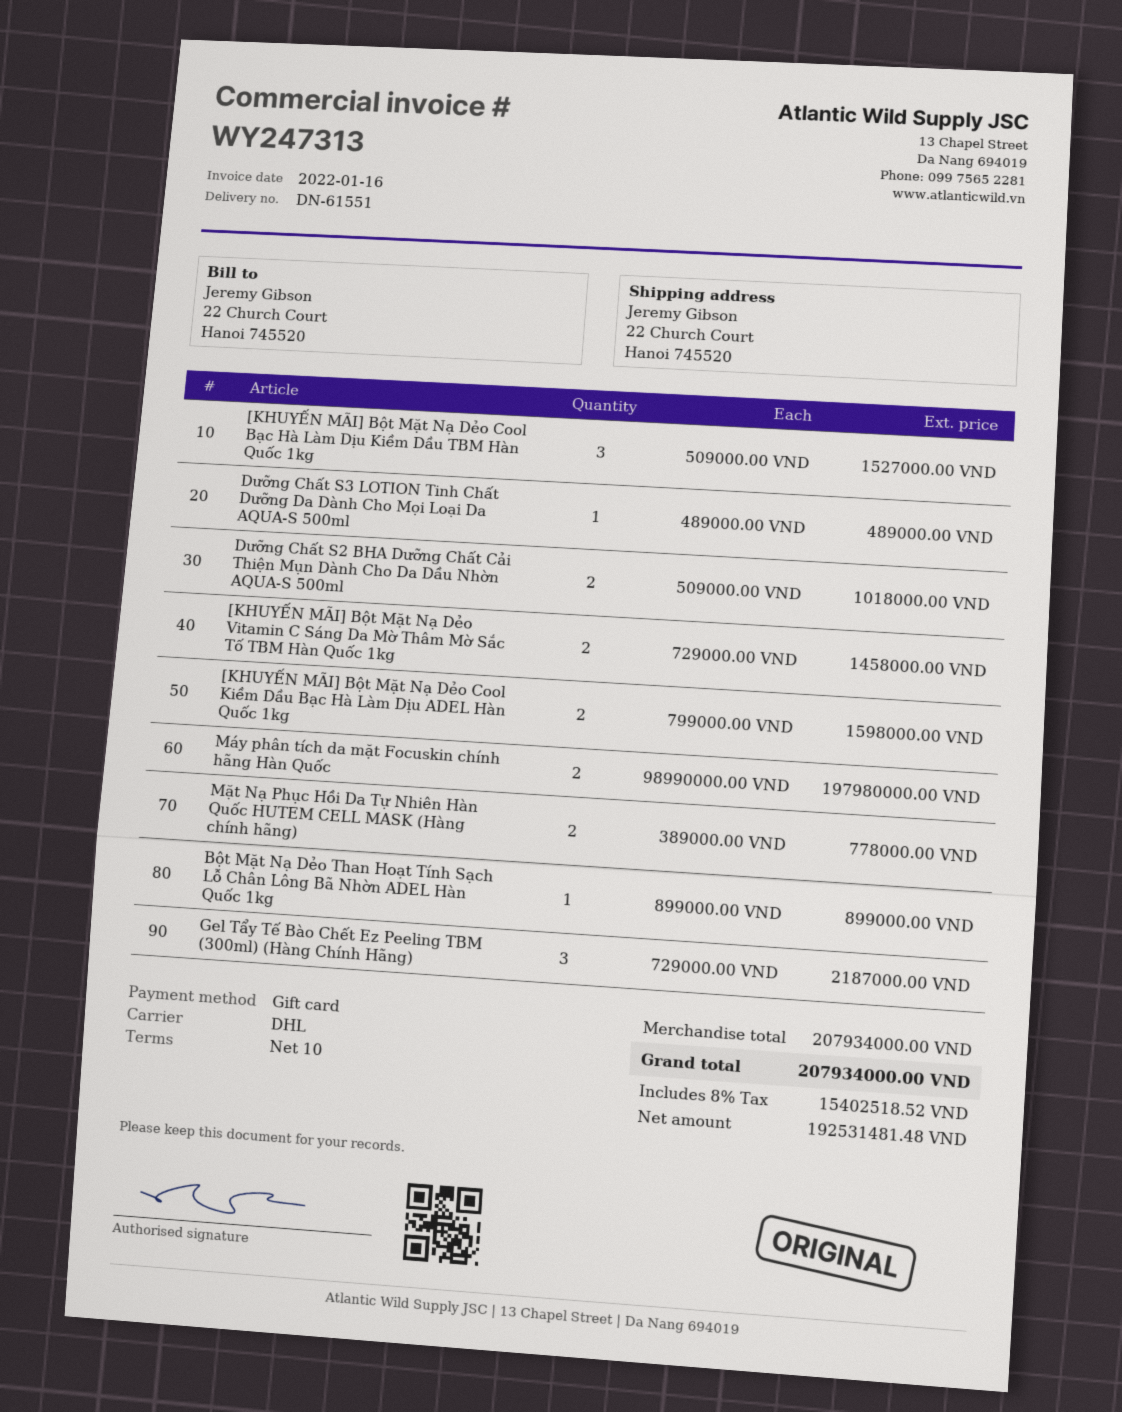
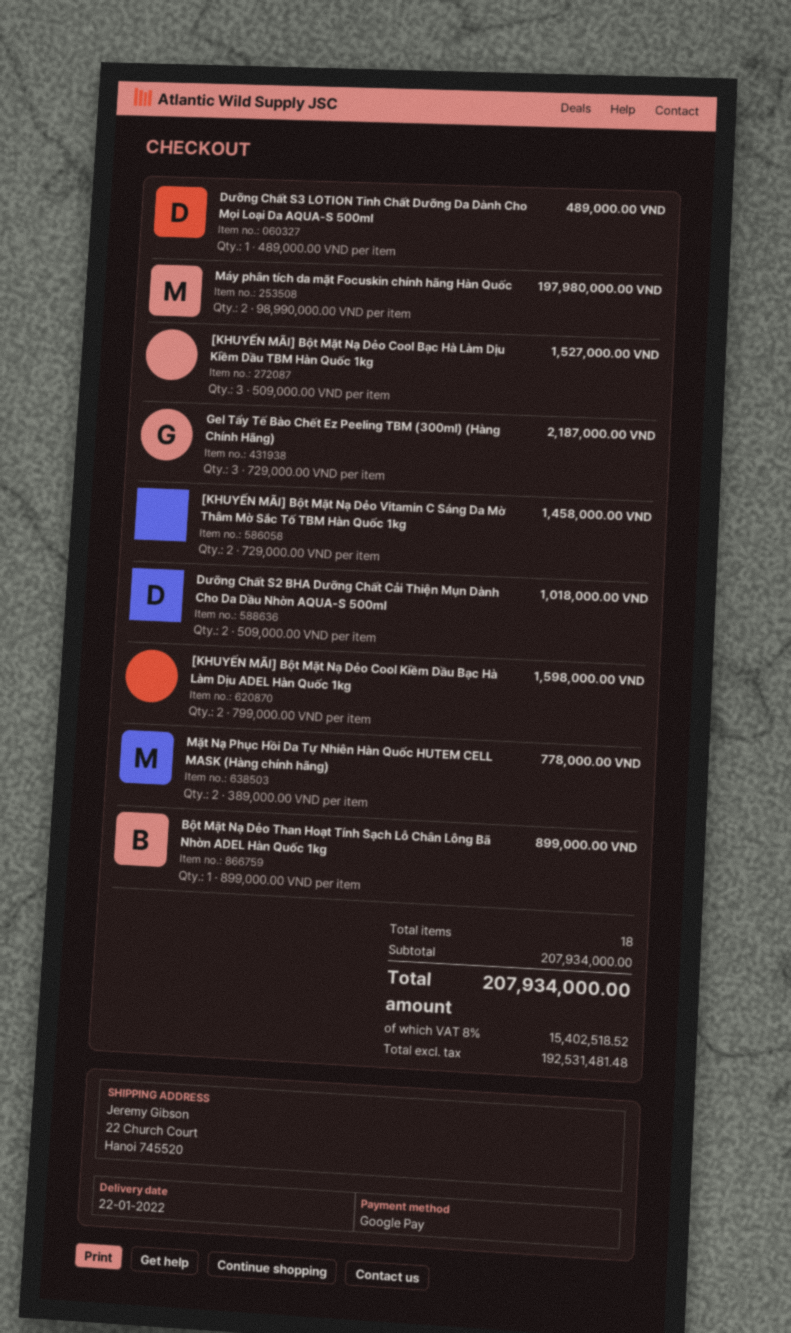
payment method: gift card -> Google Pay

